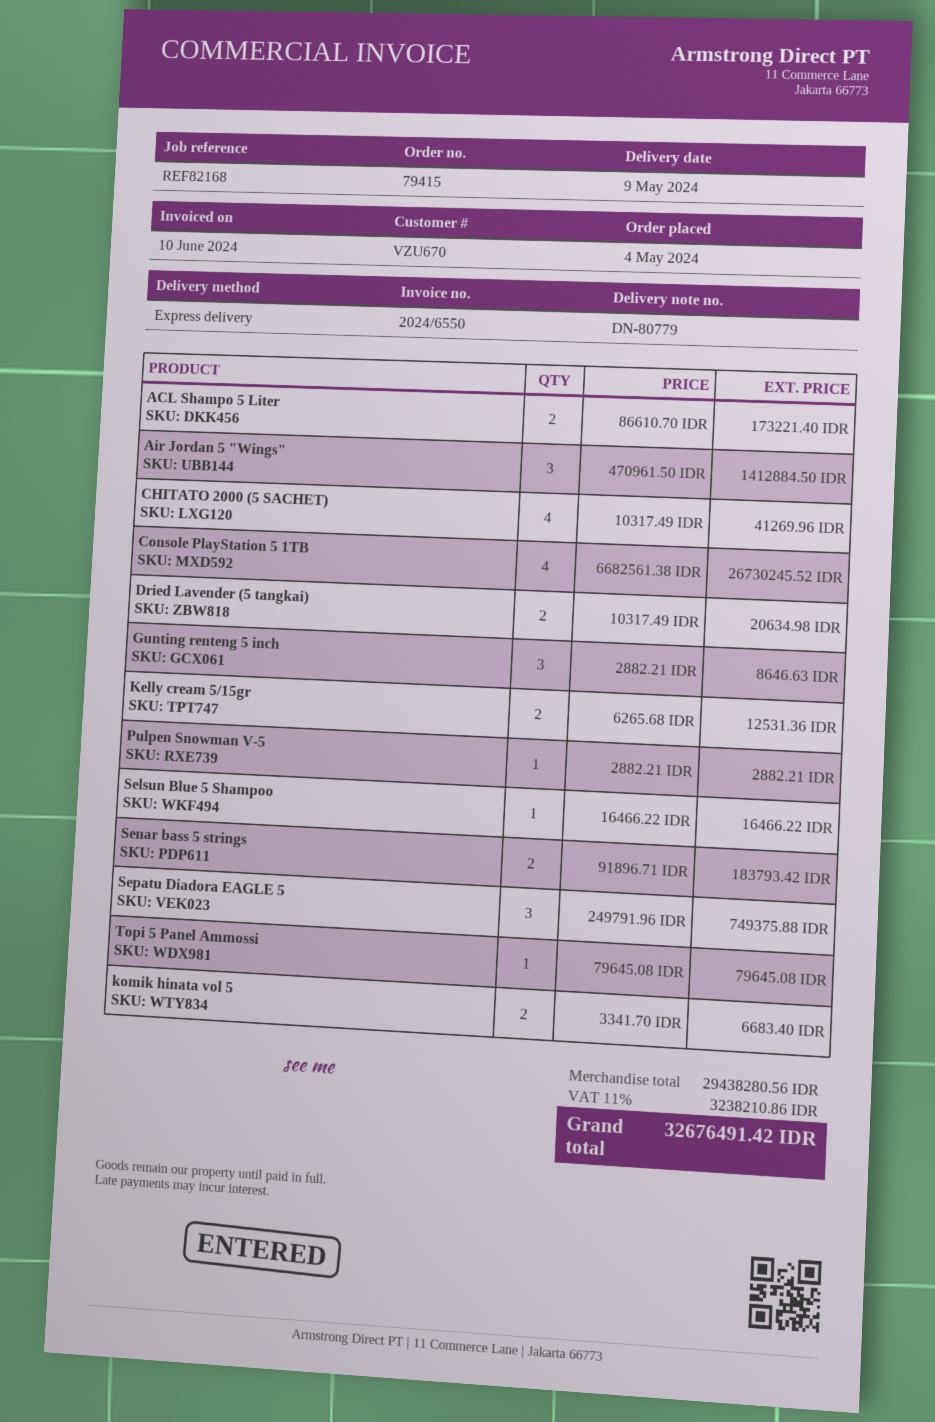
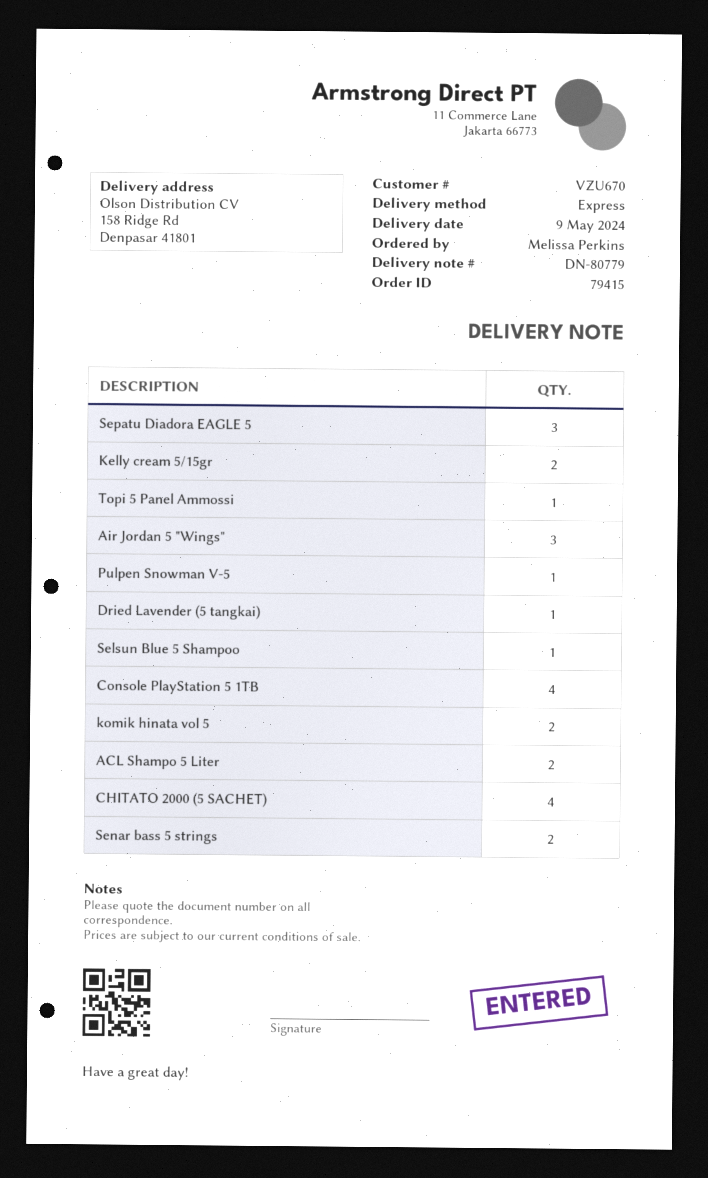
Dried Lavender (5 tangkai): 2 -> 1
Gunting renteng 5 inch: 3 -> none

